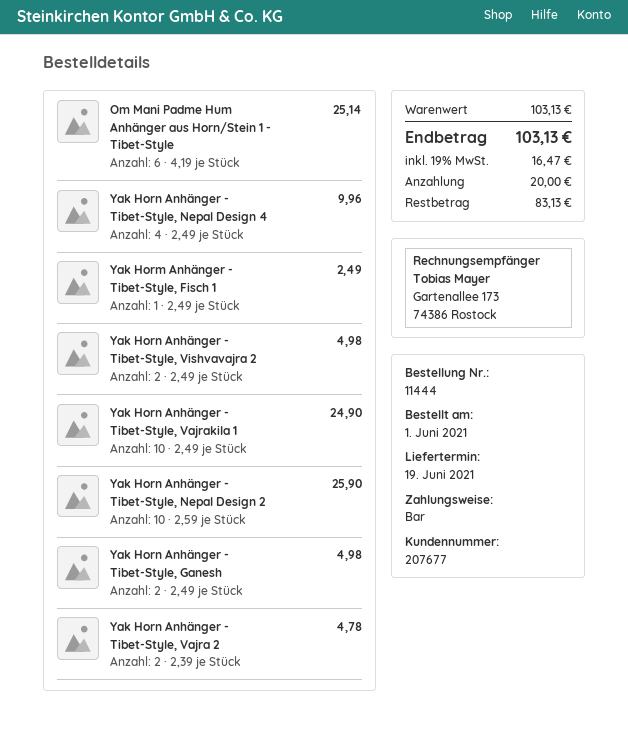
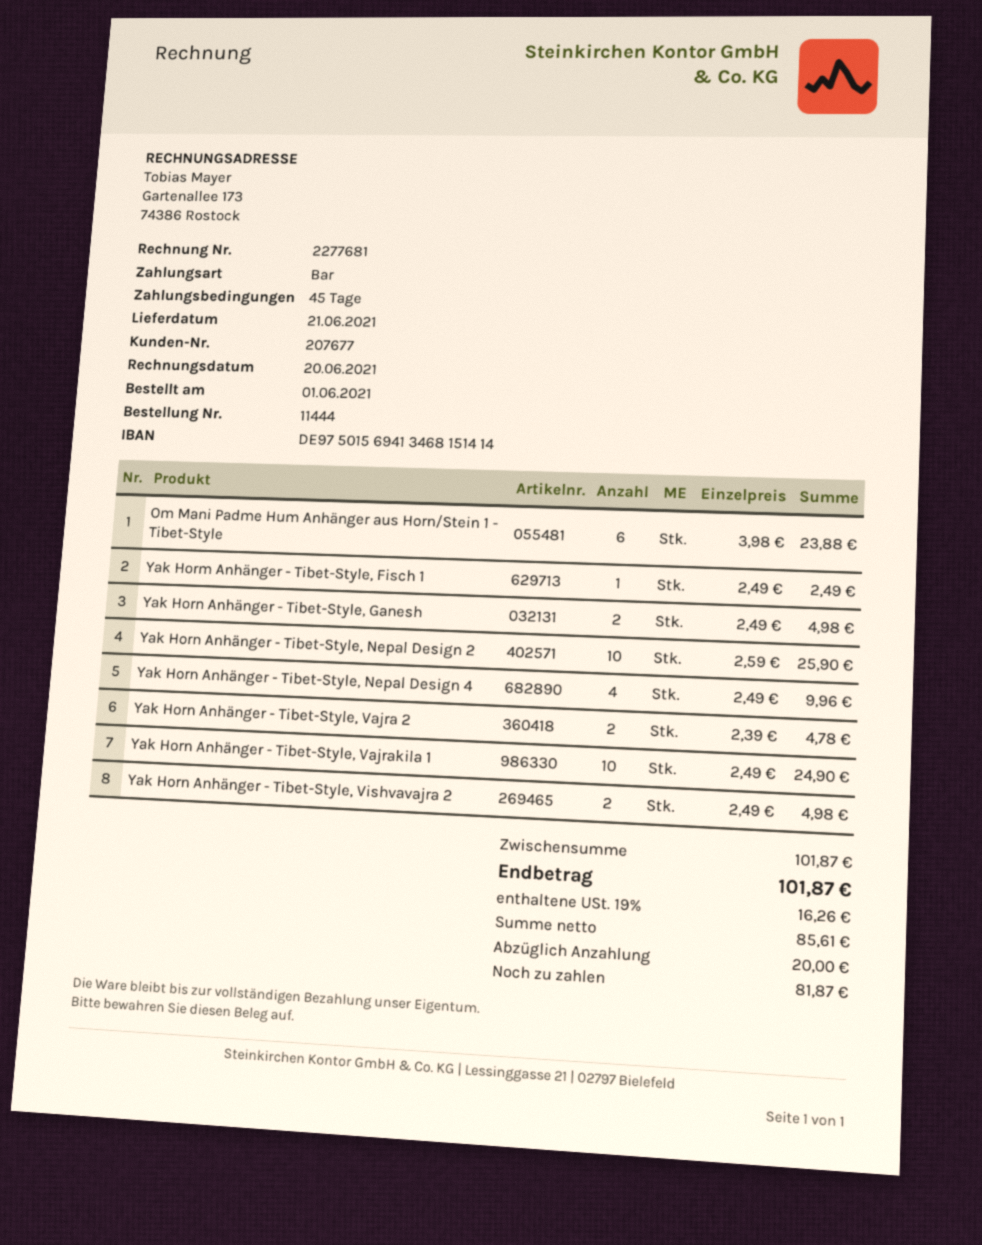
delivery date: 2021-06-19 -> 2021-06-21
Om Mani Padme Hum Anhänger aus Horn/Stein 1 - Tibet-Style: 6 x 4.19 = 25.14 -> 6 x 3.98 = 23.88
subtotal: 103.13 -> 101.87
tax: 19% = 16.47 -> 19% = 16.26
total: 103.13 -> 101.87
balance: 83.13 -> 81.87

